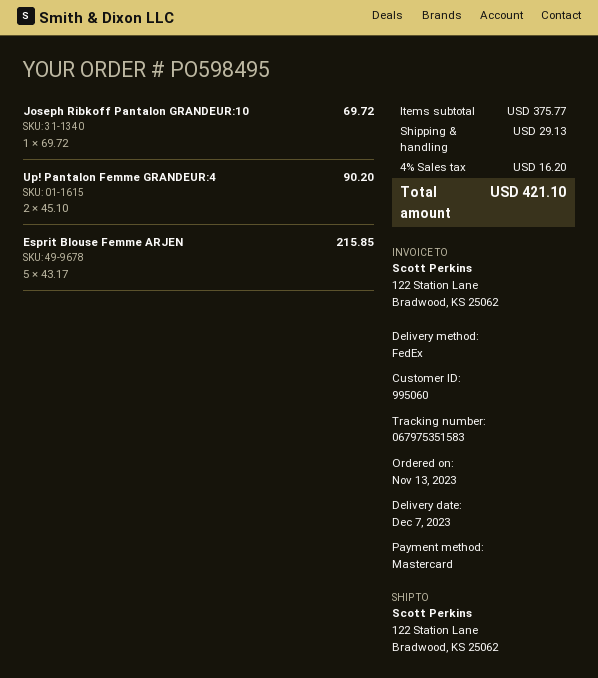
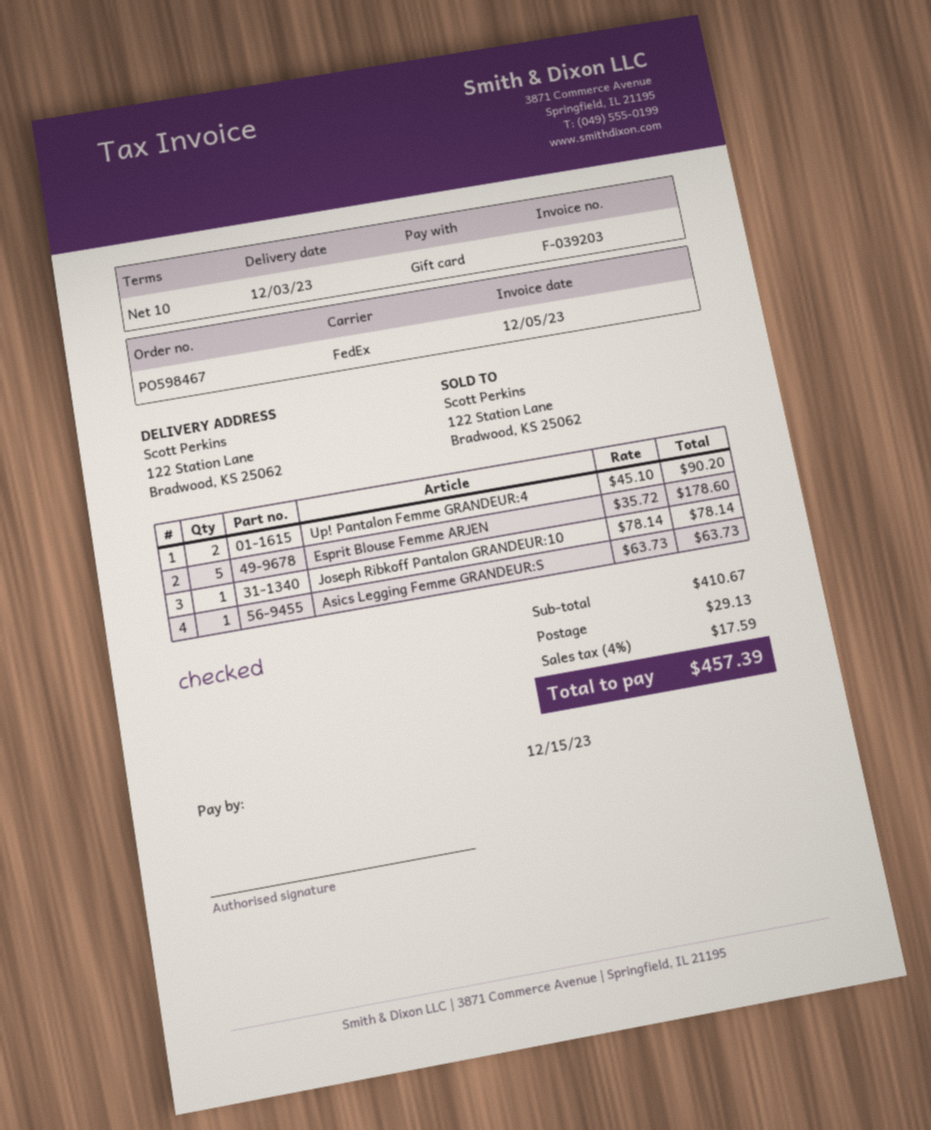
order number: PO598495 -> PO598467
delivery date: 2023-12-07 -> 2023-12-03
payment method: Mastercard -> gift card
Joseph Ribkoff Pantalon GRANDEUR:10: 1 x 69.72 = 69.72 -> 1 x 78.14 = 78.14
Esprit Blouse Femme ARJEN: 5 x 43.17 = 215.85 -> 5 x 35.72 = 178.60
Asics Legging Femme GRANDEUR:S: none -> 1 x 63.73 = 63.73
subtotal: 375.77 -> 410.67
tax: 4% = 16.20 -> 4% = 17.59
total: 421.10 -> 457.39

